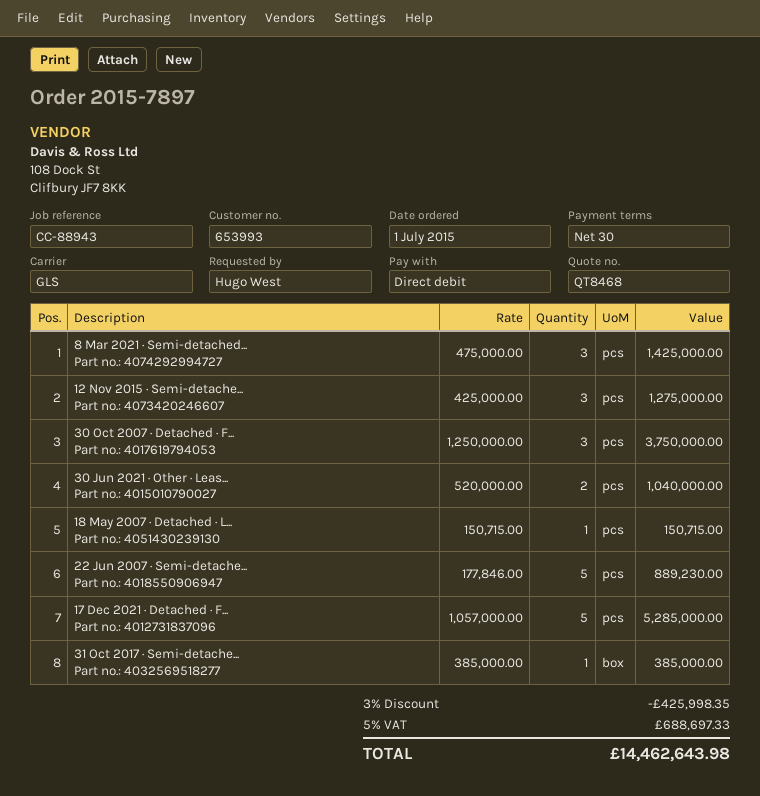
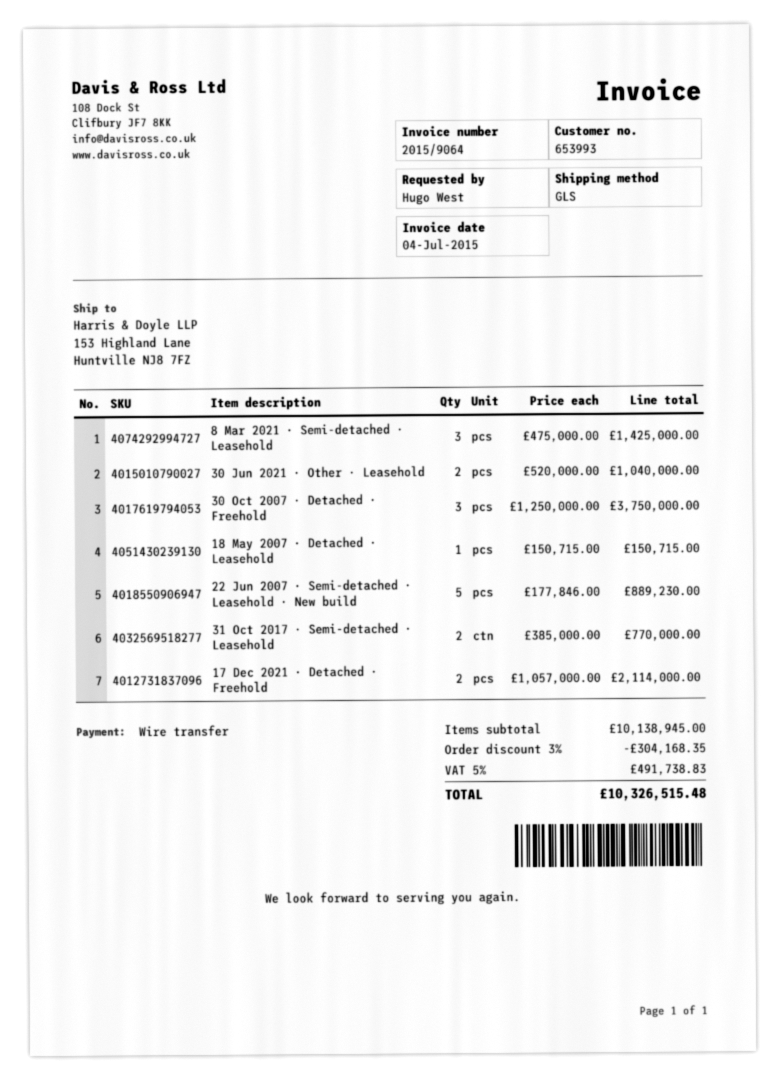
payment method: direct debit -> bank transfer
12 Nov 2015 · Semi-detache...: 3 x 425000.00 = 1275000.00 -> none
17 Dec 2021 · Detached · F...: 5 x 1057000.00 = 5285000.00 -> 2 x 1057000.00 = 2114000.00
31 Oct 2017 · Semi-detache...: 1 x 385000.00 = 385000.00 -> 2 x 385000.00 = 770000.00
discount: 3% = 425998.35 -> 3% = 304168.35
tax: 5% = 688697.33 -> 5% = 491738.83
total: 14462643.98 -> 10326515.48

